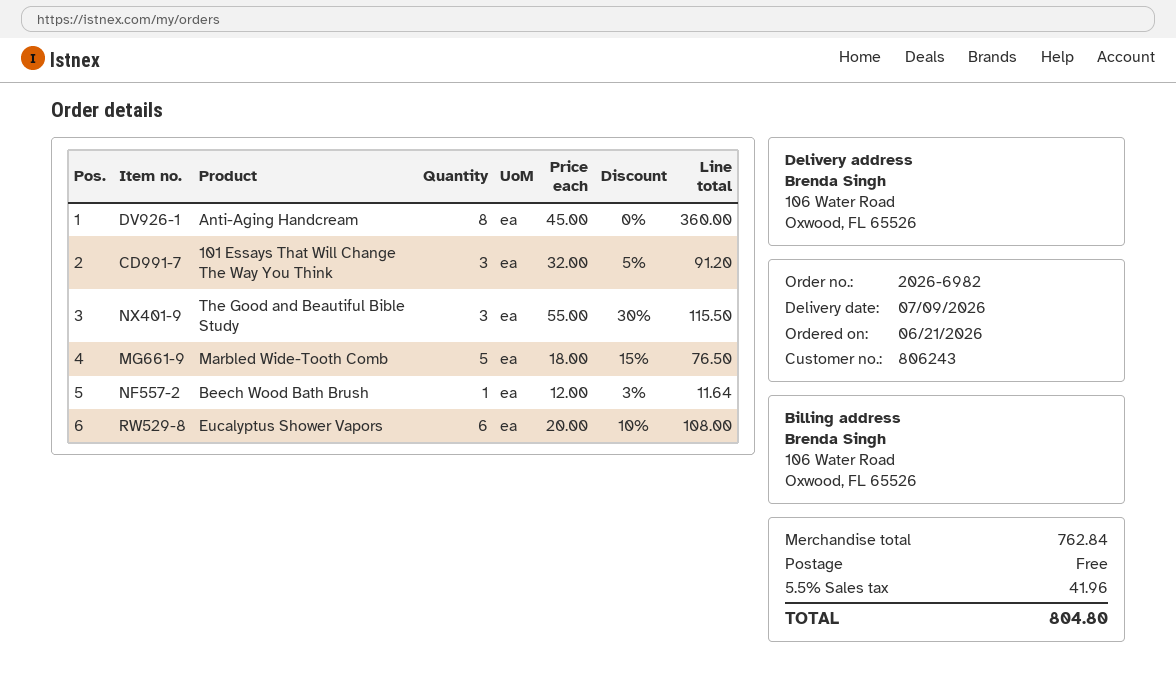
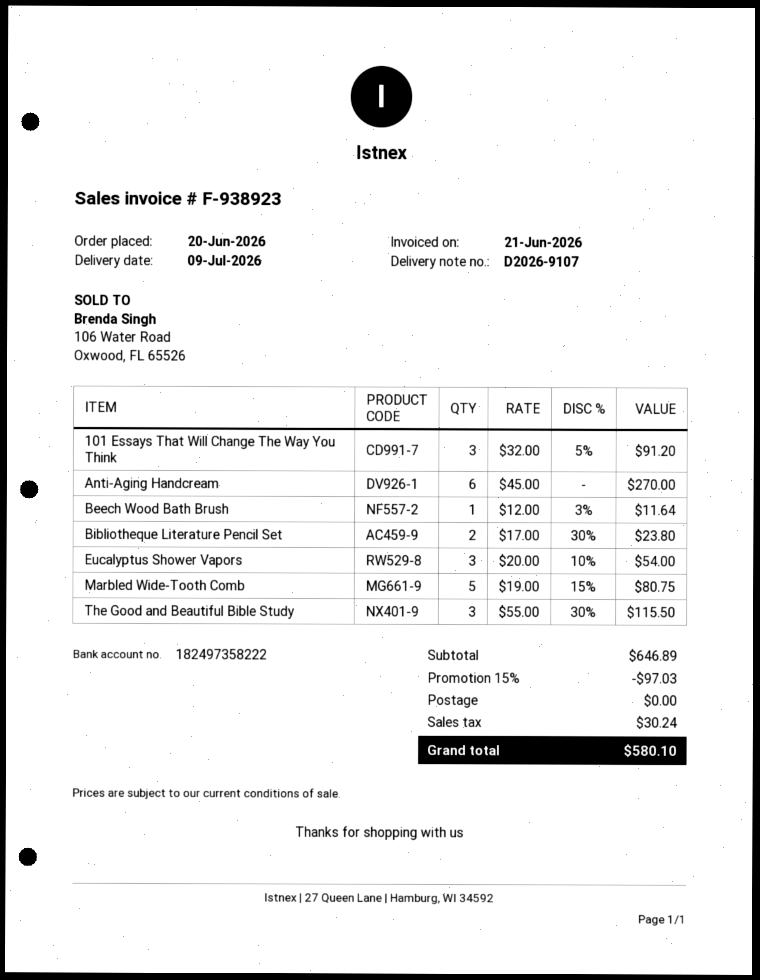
order date: 2026-06-21 -> 2026-06-20
Anti-Aging Handcream: 8 x 45.00 = 360.00 -> 6 x 45.00 = 270.00
Marbled Wide-Tooth Comb: 5 x 18.00 - 15% = 76.50 -> 5 x 19.00 - 15% = 80.75
Eucalyptus Shower Vapors: 6 x 20.00 - 10% = 108.00 -> 3 x 20.00 - 10% = 54.00
Bibliotheque Literature Pencil Set: none -> 2 x 17.00 - 30% = 23.80
subtotal: 762.84 -> 646.89
discount: none -> 15% = 97.03
tax: 41.96 -> 30.24
total: 804.80 -> 580.10

